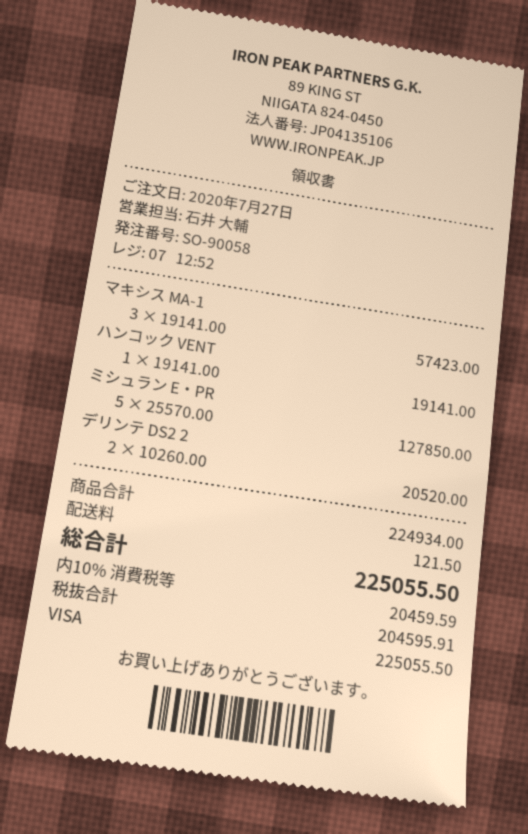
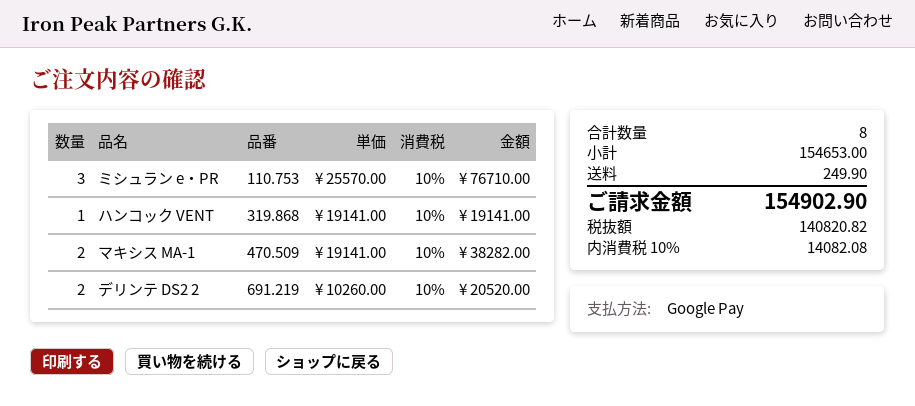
payment method: Visa -> Google Pay
マキシス MA-1: 3 x 19141.00 = 57423.00 -> 2 x 19141.00 = 38282.00
ミシュラン E・PR: 5 x 25570.00 = 127850.00 -> 3 x 25570.00 = 76710.00
subtotal: 224934.00 -> 154653.00
shipping: 121.50 -> 249.90
net: 204595.91 -> 140820.82
tax: 10% = 20459.59 -> 10% = 14082.08
total: 225055.50 -> 154902.90

